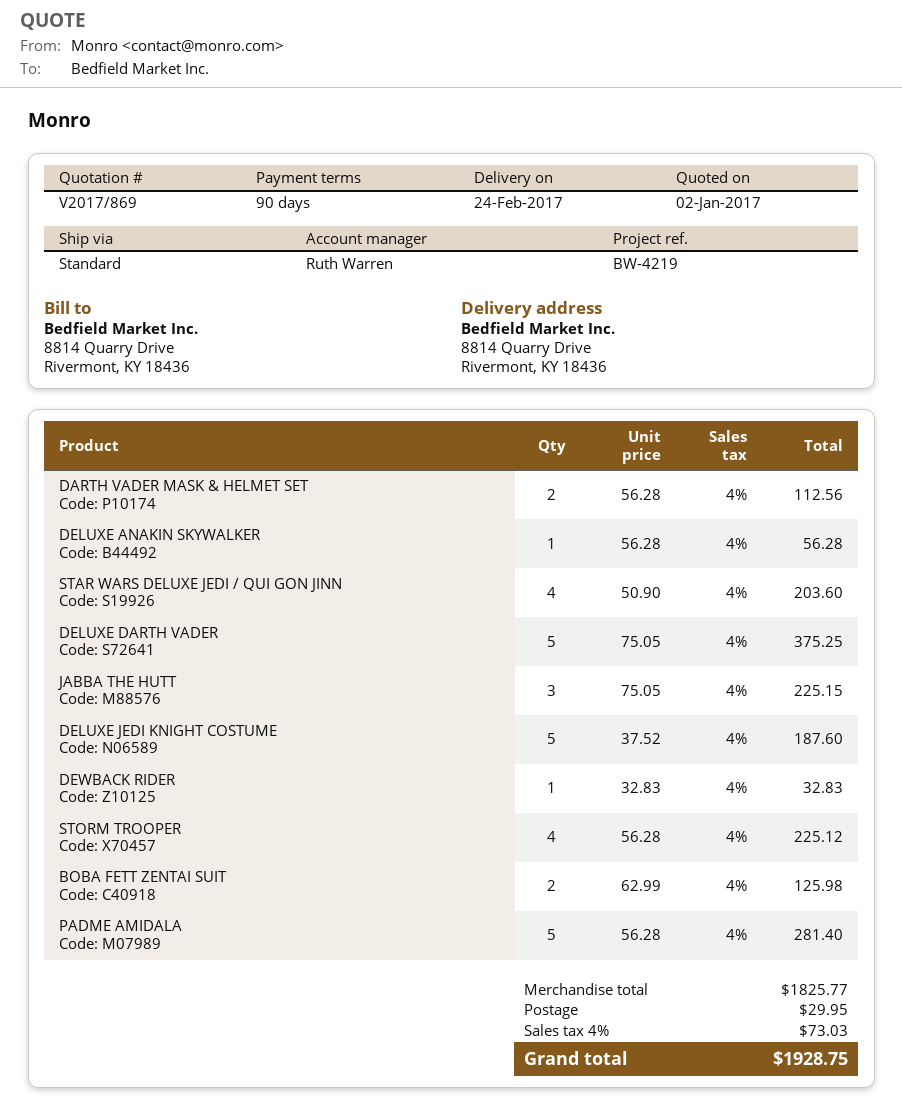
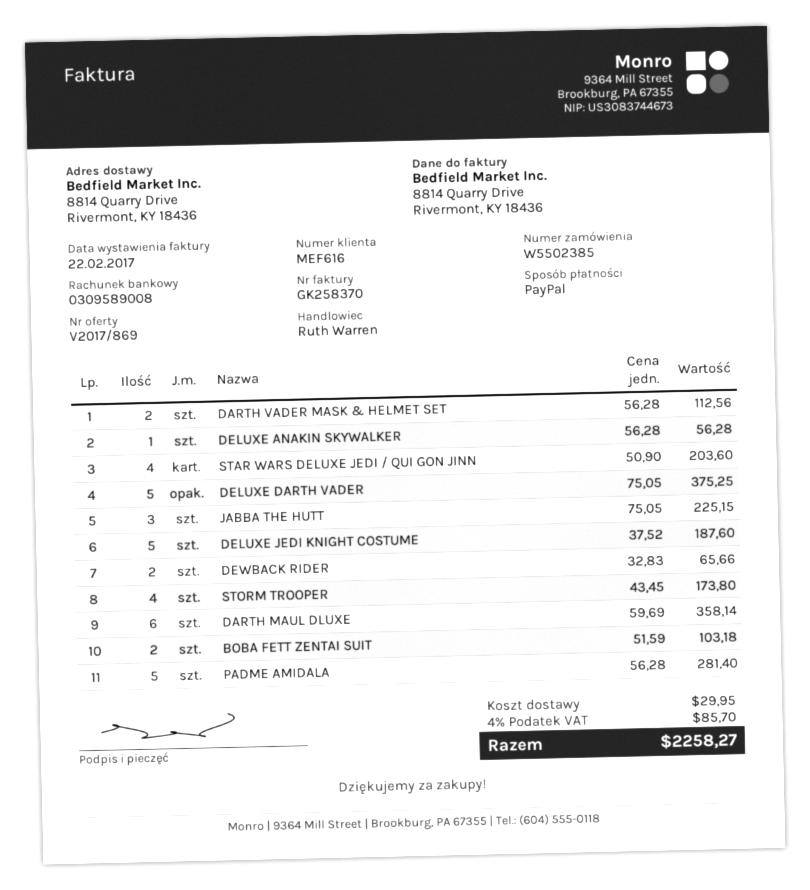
DEWBACK RIDER: 1 x 32.83 = 32.83 -> 2 x 32.83 = 65.66
STORM TROOPER: 4 x 56.28 = 225.12 -> 4 x 43.45 = 173.80
BOBA FETT ZENTAI SUIT: 2 x 62.99 = 125.98 -> 2 x 51.59 = 103.18
DARTH MAUL DLUXE: none -> 6 x 59.69 = 358.14
tax: 4% = 73.03 -> 4% = 85.70
total: 1928.75 -> 2258.27

